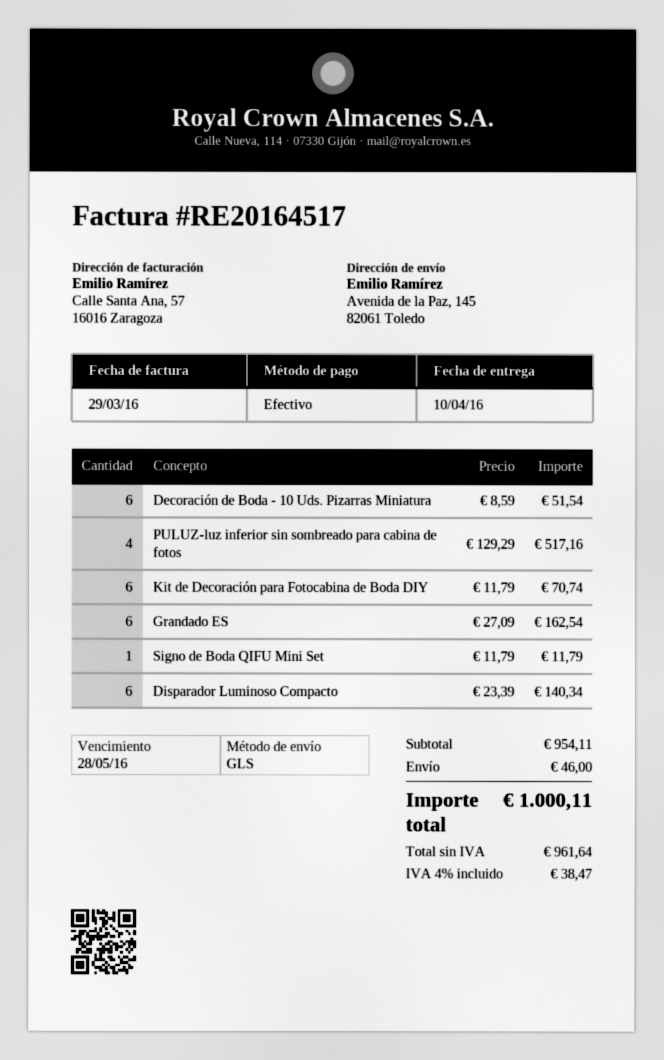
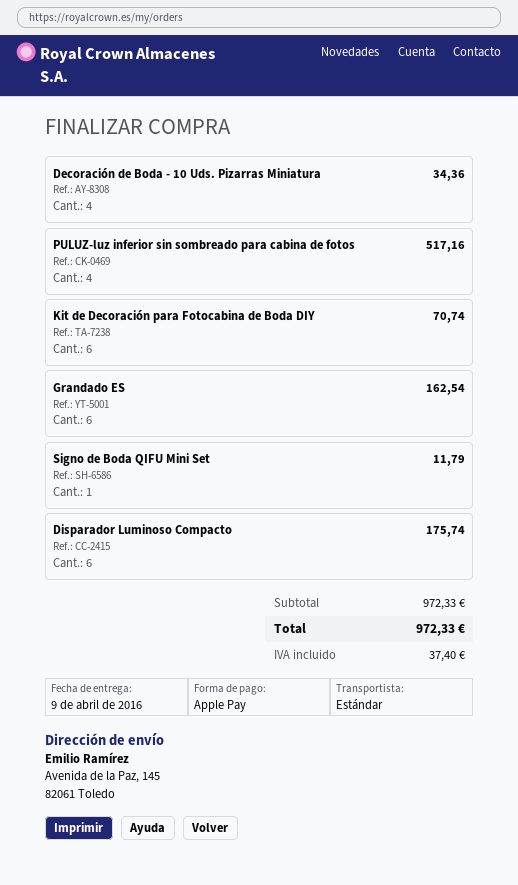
delivery date: 2016-04-10 -> 2016-04-09
payment method: cash -> Apple Pay
shipping method: GLS -> standard
Decoración de Boda - 10 Uds. Pizarras Miniatura: 6 for 51.54 -> 4 for 34.36
Disparador Luminoso Compacto: 6 for 140.34 -> 6 for 175.74
subtotal: 954.11 -> 972.33
shipping: 46.00 -> none
tax: 38.47 -> 37.40
total: 1000.11 -> 972.33

